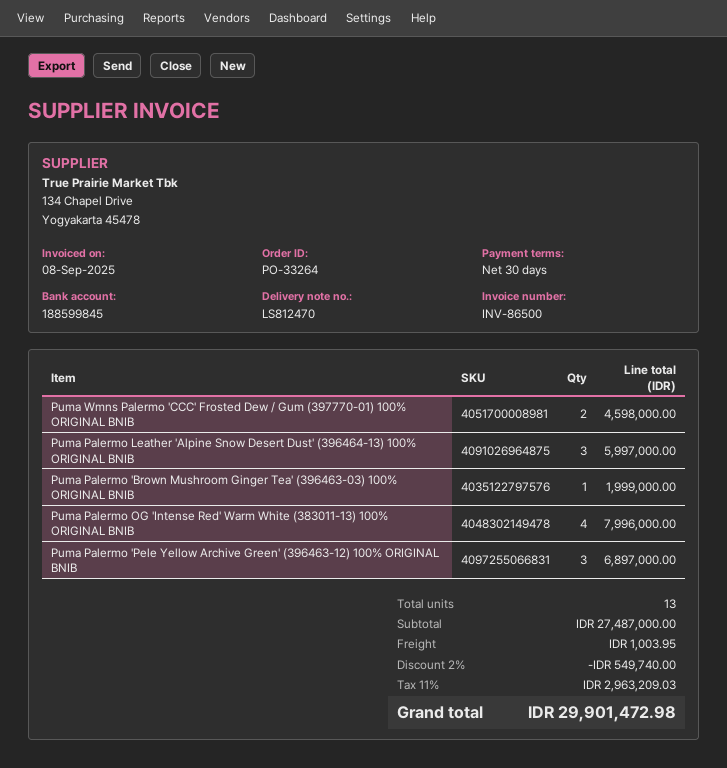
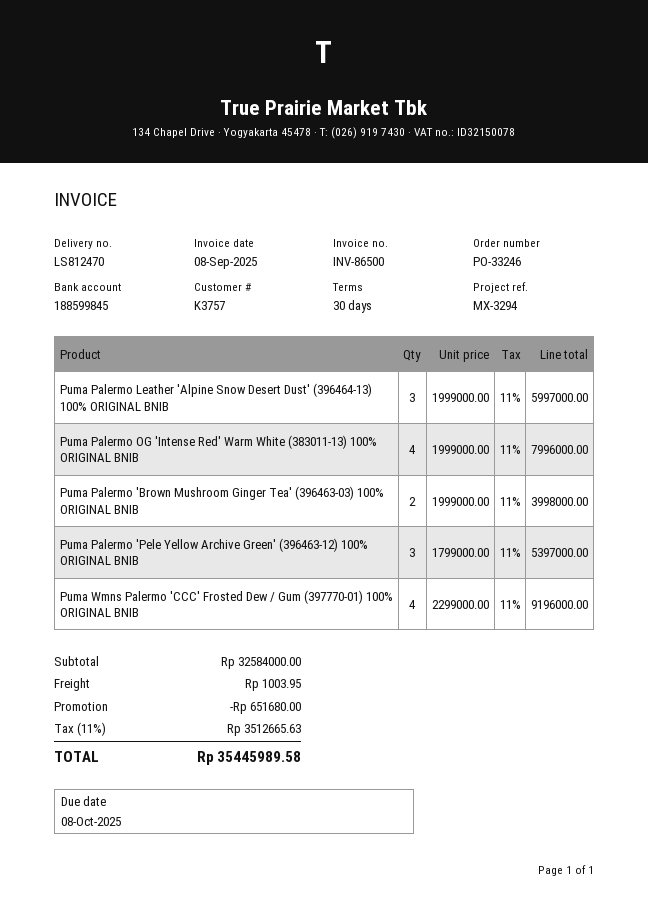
order number: PO-33264 -> PO-33246
Puma Wmns Palermo 'CCC' Frosted Dew / Gum (397770-01) 100% ORIGINAL BNIB: 2 for 4598000.00 -> 4 for 9196000.00
Puma Palermo 'Brown Mushroom Ginger Tea' (396463-03) 100% ORIGINAL BNIB: 1 for 1999000.00 -> 2 for 3998000.00
Puma Palermo 'Pele Yellow Archive Green' (396463-12) 100% ORIGINAL BNIB: 3 for 6897000.00 -> 3 for 5397000.00
subtotal: 27487000.00 -> 32584000.00
discount: 549740.00 -> 651680.00
tax: 11% = 2963209.03 -> 11% = 3512665.63
total: 29901472.98 -> 35445989.58

